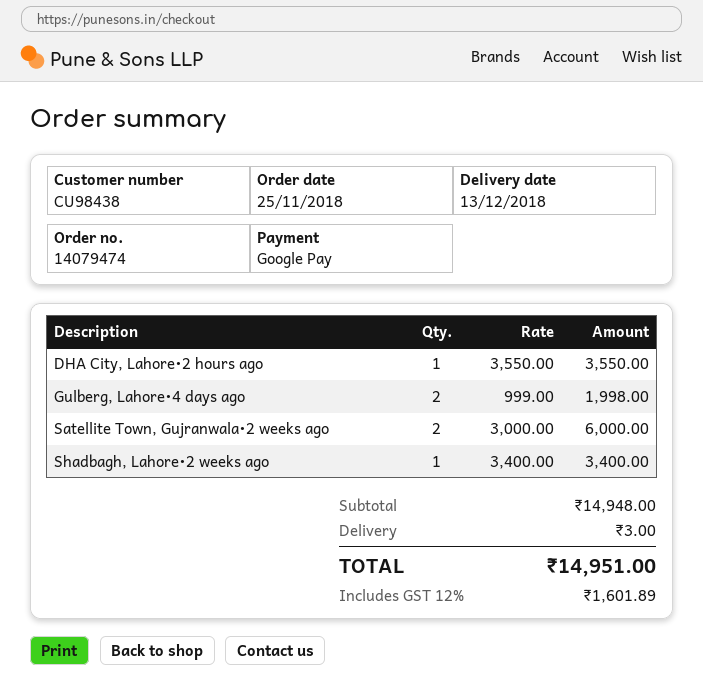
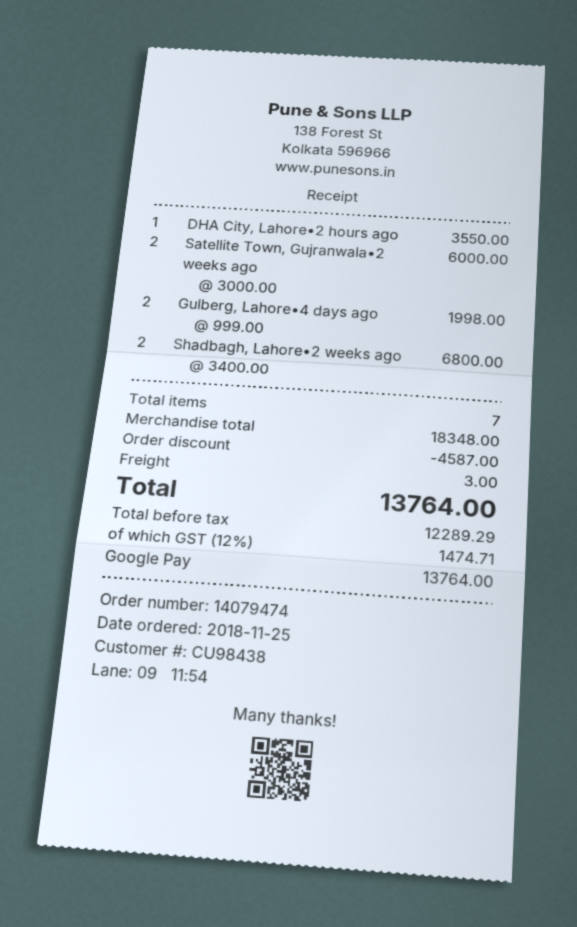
Shadbagh, Lahore•2 weeks ago: 1 x 3400.00 = 3400.00 -> 2 x 3400.00 = 6800.00
subtotal: 14948.00 -> 18348.00
discount: none -> 4587.00
tax: 12% = 1601.89 -> 12% = 1474.71
total: 14951.00 -> 13764.00

